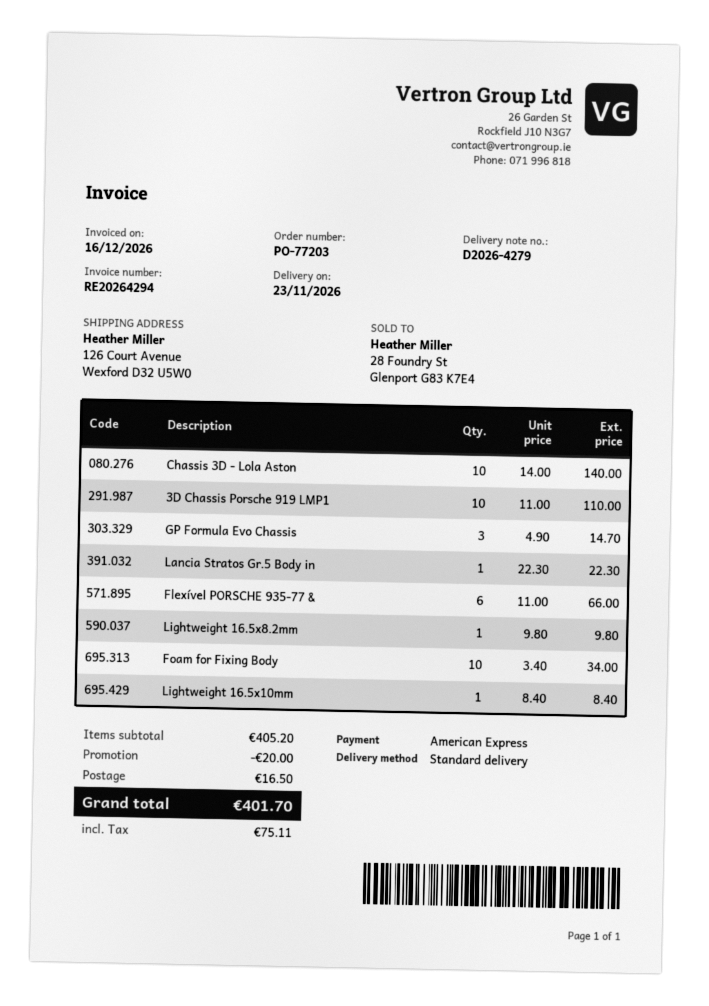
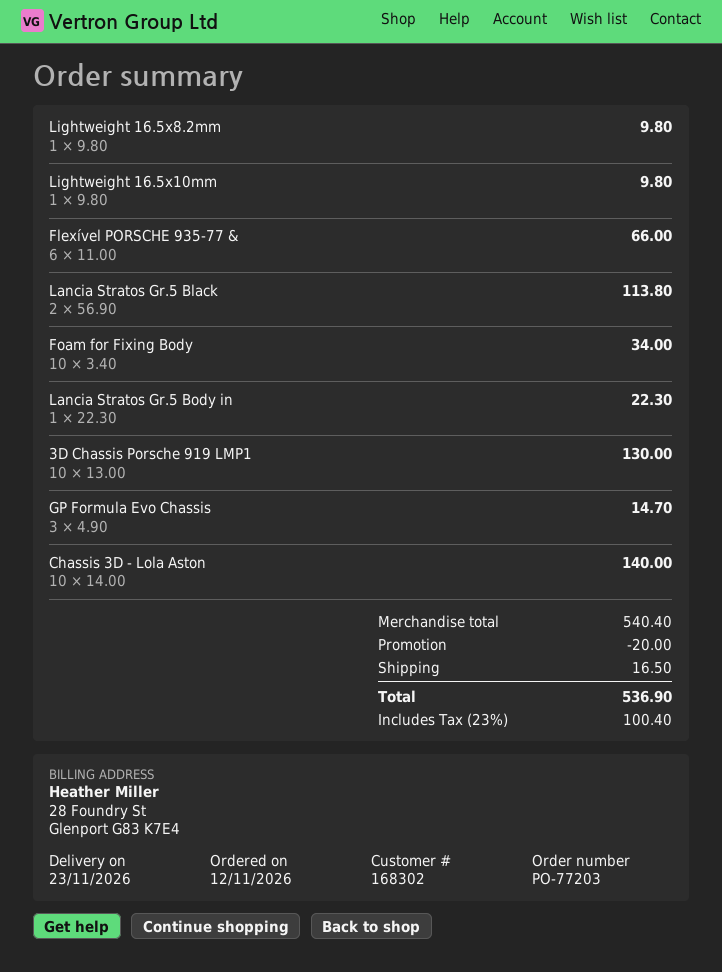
3D Chassis Porsche 919 LMP1: 10 x 11.00 = 110.00 -> 10 x 13.00 = 130.00
Lightweight 16.5x10mm: 1 x 8.40 = 8.40 -> 1 x 9.80 = 9.80
Lancia Stratos Gr.5 Black: none -> 2 x 56.90 = 113.80
subtotal: 405.20 -> 540.40
tax: 75.11 -> 100.40
total: 401.70 -> 536.90

